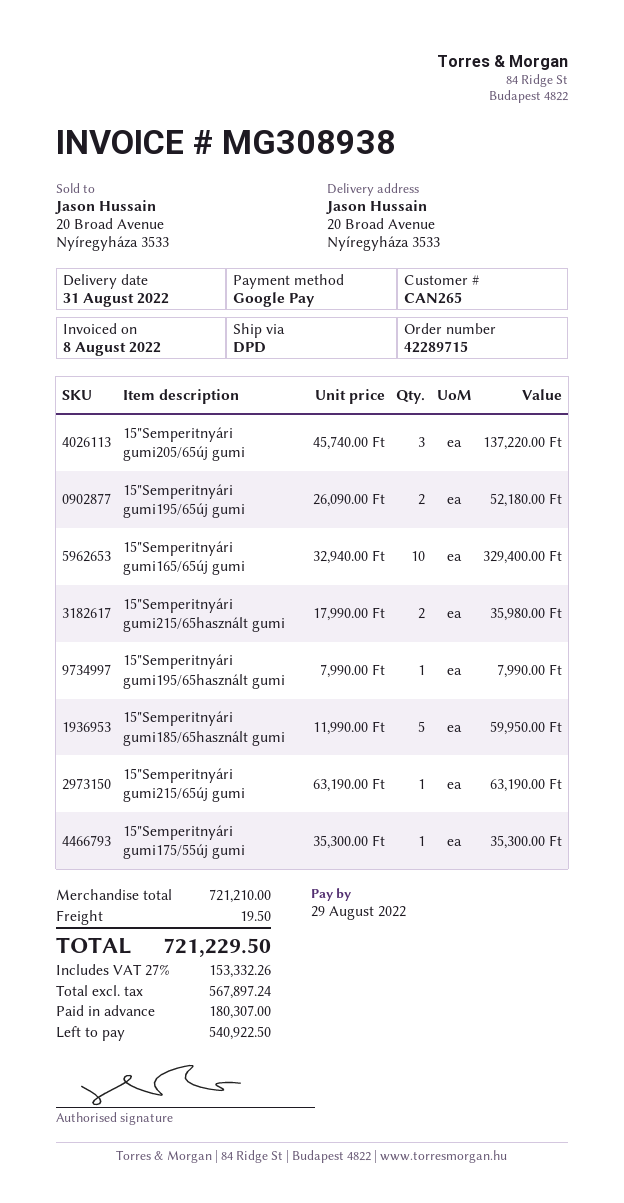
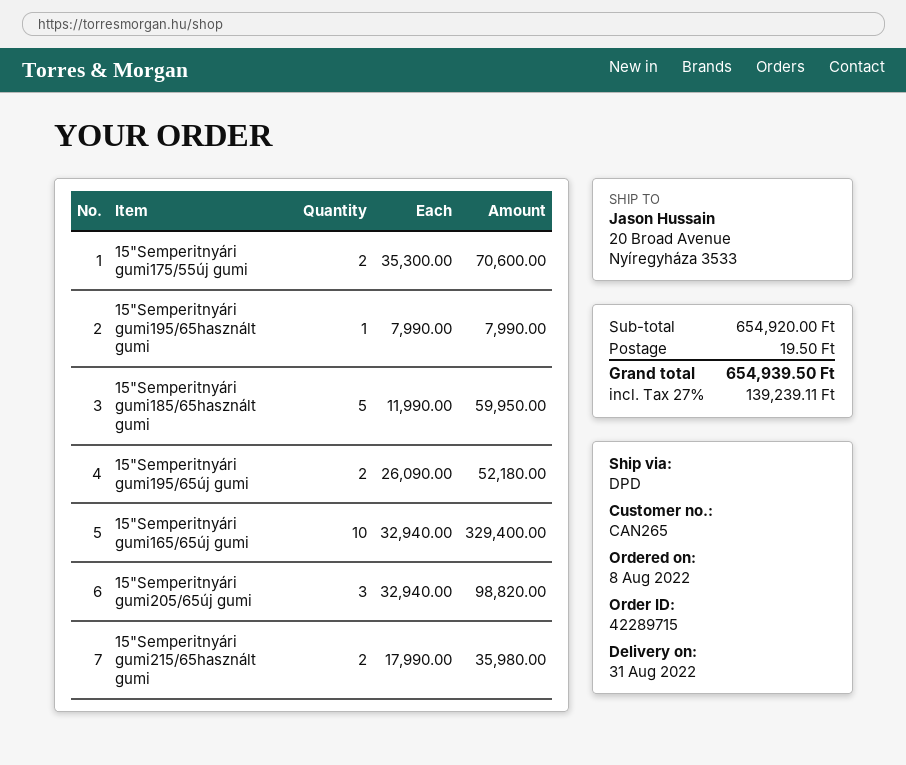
15"Semperitnyári gumi205/65új gumi: 3 x 45740.00 = 137220.00 -> 3 x 32940.00 = 98820.00
15"Semperitnyári gumi215/65új gumi: 1 x 63190.00 = 63190.00 -> none
15"Semperitnyári gumi175/55új gumi: 1 x 35300.00 = 35300.00 -> 2 x 35300.00 = 70600.00
subtotal: 721210.00 -> 654920.00
tax: 27% = 153332.26 -> 27% = 139239.11
total: 721229.50 -> 654939.50

